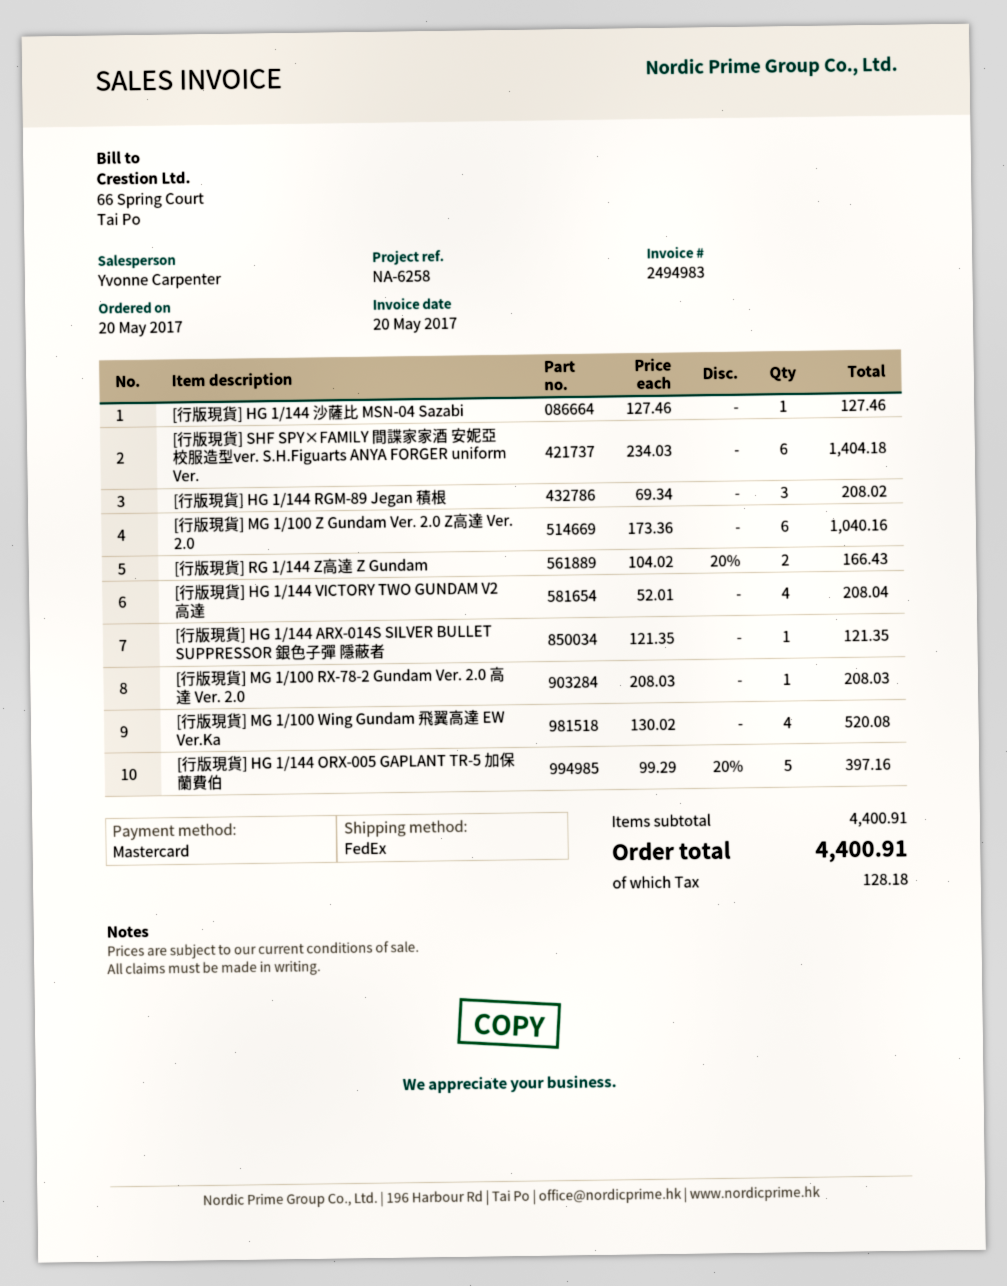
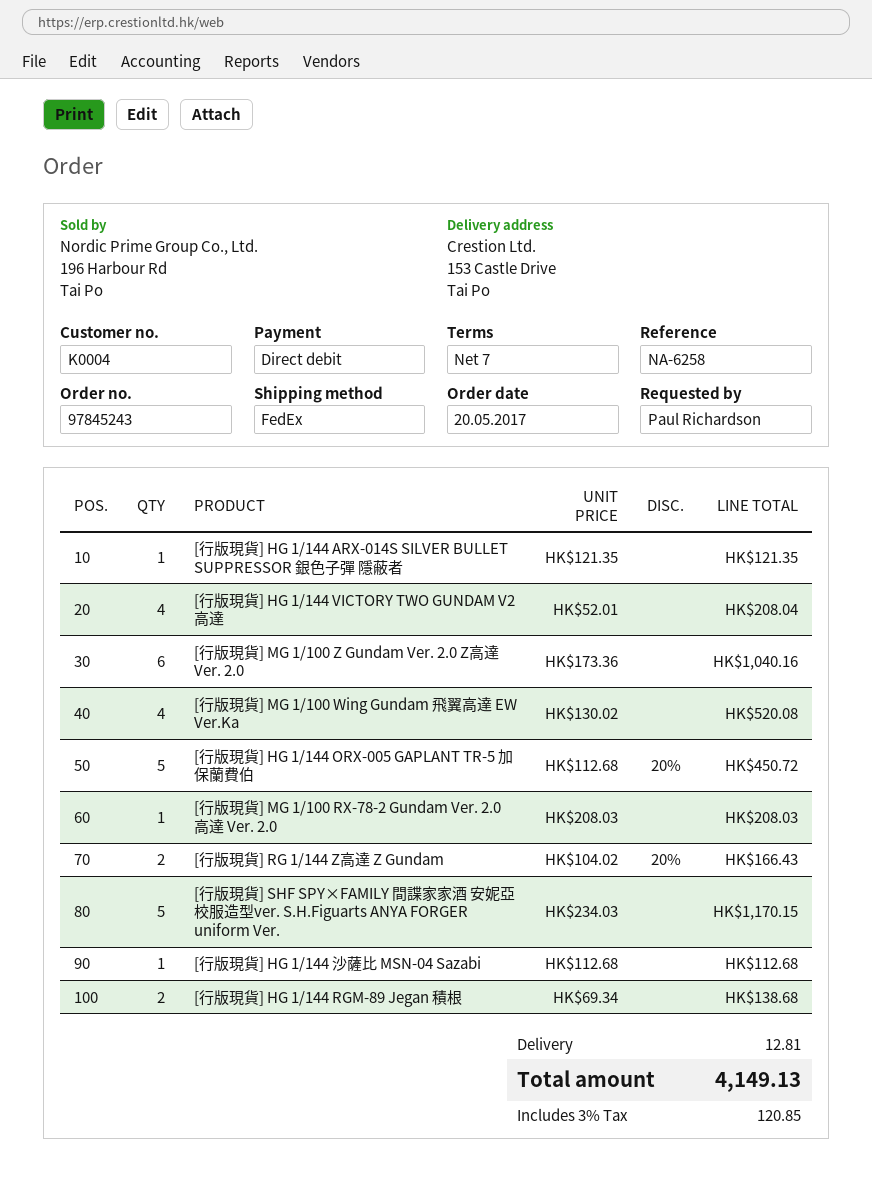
payment method: Mastercard -> direct debit
[行版現貨] HG 1/144 沙薩比 MSN-04 Sazabi: 1 x 127.46 = 127.46 -> 1 x 112.68 = 112.68
[行版現貨] SHF SPY×FAMILY 間諜家家酒 安妮亞 校服造型ver. S.H.Figuarts ANYA FORGER uniform Ver.: 6 x 234.03 = 1404.18 -> 5 x 234.03 = 1170.15
[行版現貨] HG 1/144 RGM-89 Jegan 積根: 3 x 69.34 = 208.02 -> 2 x 69.34 = 138.68
[行版現貨] HG 1/144 ORX-005 GAPLANT TR-5 加保蘭費伯: 5 x 99.29 - 20% = 397.16 -> 5 x 112.68 - 20% = 450.72
shipping: none -> 12.81
tax: 128.18 -> 120.85
total: 4400.91 -> 4149.13

